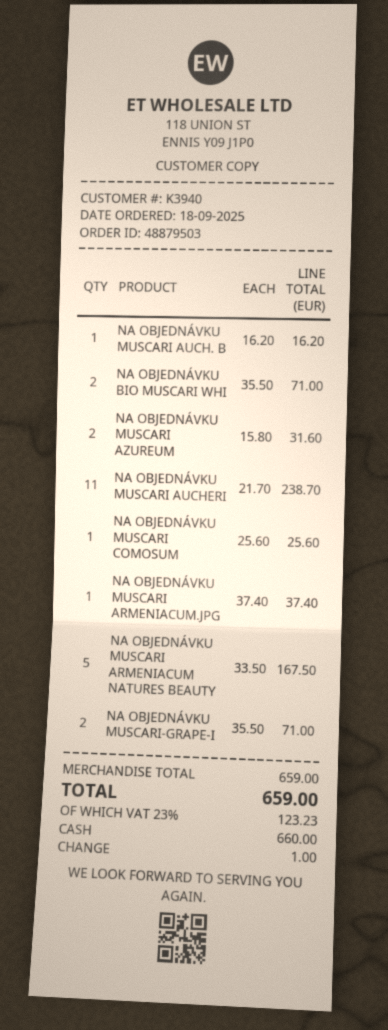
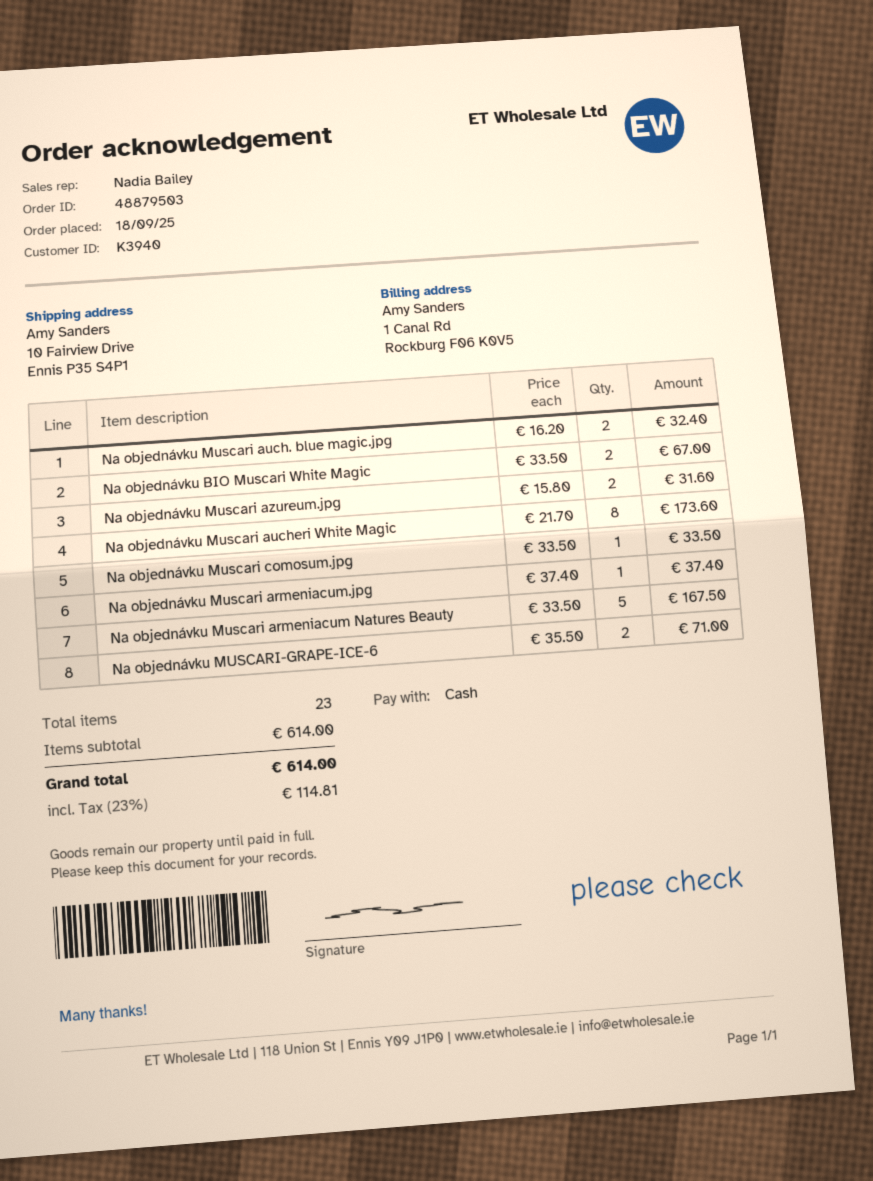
NA OBJEDNÁVKU MUSCARI AUCH. B: 1 x 16.20 = 16.20 -> 2 x 16.20 = 32.40
NA OBJEDNÁVKU BIO MUSCARI WHI: 2 x 35.50 = 71.00 -> 2 x 33.50 = 67.00
NA OBJEDNÁVKU MUSCARI AUCHERI: 11 x 21.70 = 238.70 -> 8 x 21.70 = 173.60
NA OBJEDNÁVKU MUSCARI COMOSUM: 1 x 25.60 = 25.60 -> 1 x 33.50 = 33.50
subtotal: 659.00 -> 614.00
tax: 23% = 123.23 -> 23% = 114.81
total: 659.00 -> 614.00

